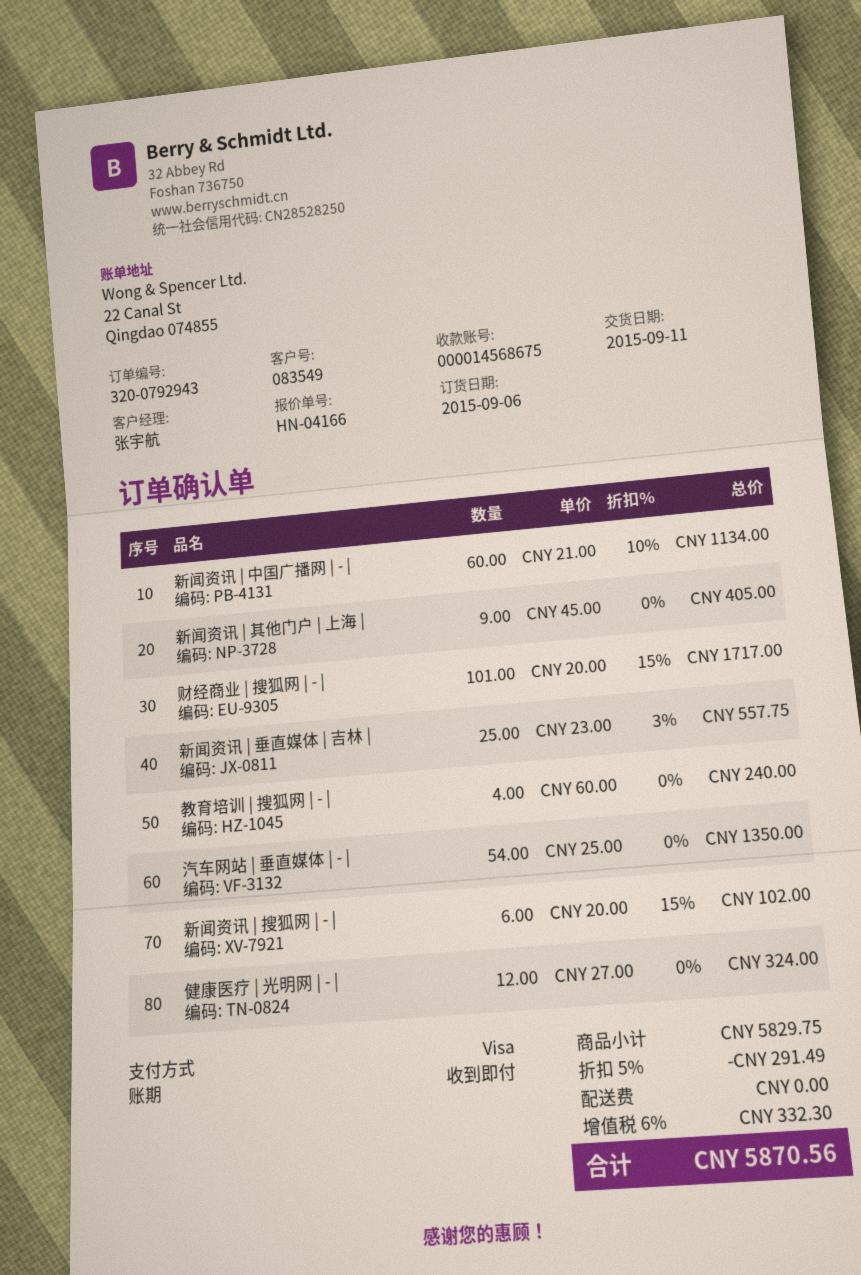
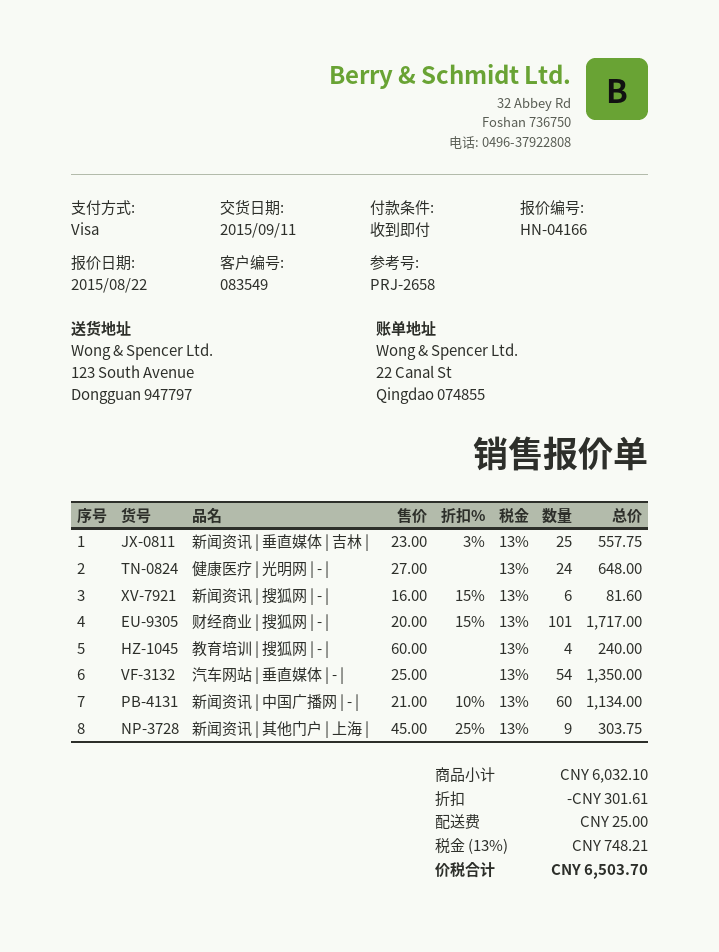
新闻资讯 | 其他门户 | 上海 |: 9 x 45.00 = 405.00 -> 9 x 45.00 - 25% = 303.75
新闻资讯 | 搜狐网 | - |: 6 x 20.00 - 15% = 102.00 -> 6 x 16.00 - 15% = 81.60
健康医疗 | 光明网 | - |: 12 x 27.00 = 324.00 -> 24 x 27.00 = 648.00
subtotal: 5829.75 -> 6032.10
discount: 291.49 -> 301.61
shipping: 0.00 -> 25.00
tax: 6% = 332.30 -> 13% = 748.21
total: 5870.56 -> 6503.70

